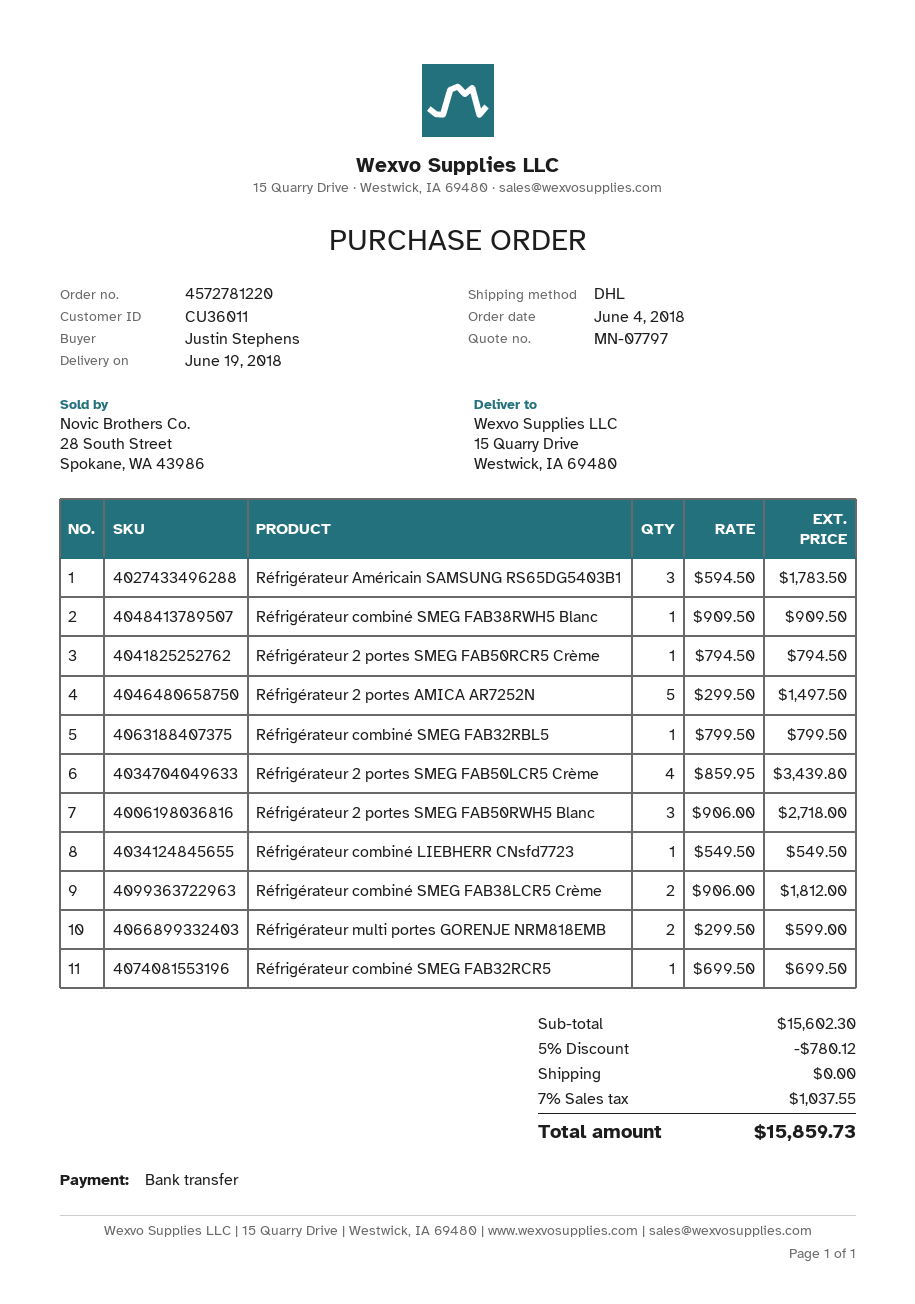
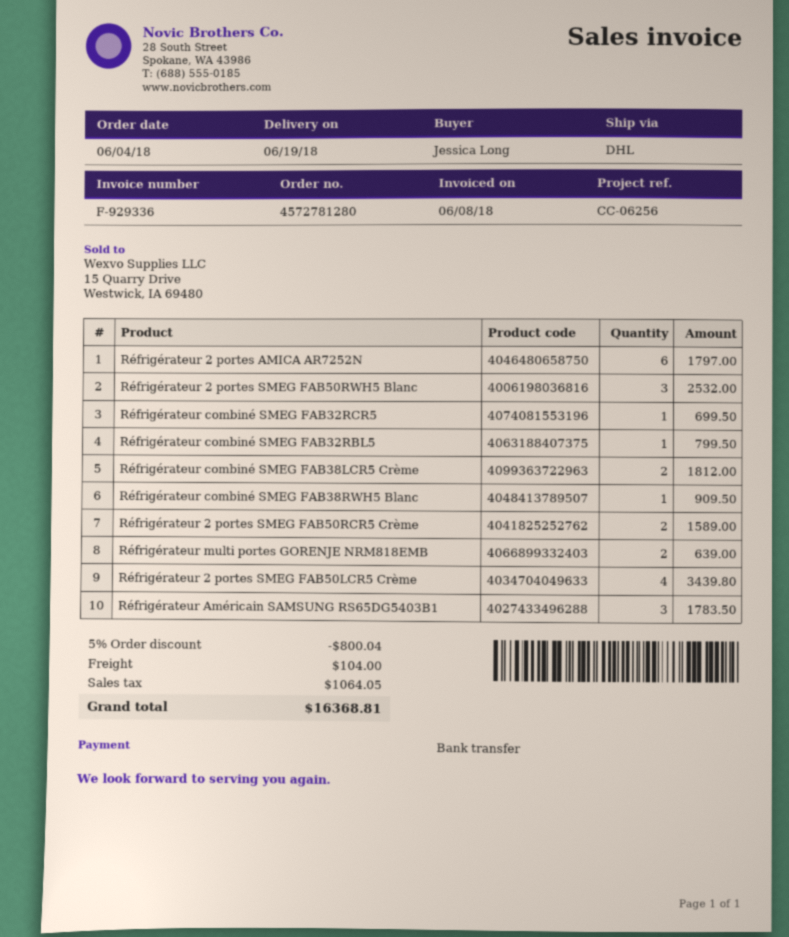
order number: 4572781220 -> 4572781280
ordered by: Justin Stephens -> Jessica Long
Réfrigérateur 2 portes SMEG FAB50RCR5 Crème: 1 for 794.50 -> 2 for 1589.00
Réfrigérateur 2 portes AMICA AR7252N: 5 for 1497.50 -> 6 for 1797.00
Réfrigérateur 2 portes SMEG FAB50RWH5 Blanc: 3 for 2718.00 -> 3 for 2532.00
Réfrigérateur combiné LIEBHERR CNsfd7723: 1 for 549.50 -> none
Réfrigérateur multi portes GORENJE NRM818EMB: 2 for 599.00 -> 2 for 639.00
discount: 5% = 780.12 -> 5% = 800.04
shipping: 0.00 -> 104.00
tax: 1037.55 -> 1064.05
total: 15859.73 -> 16368.81

